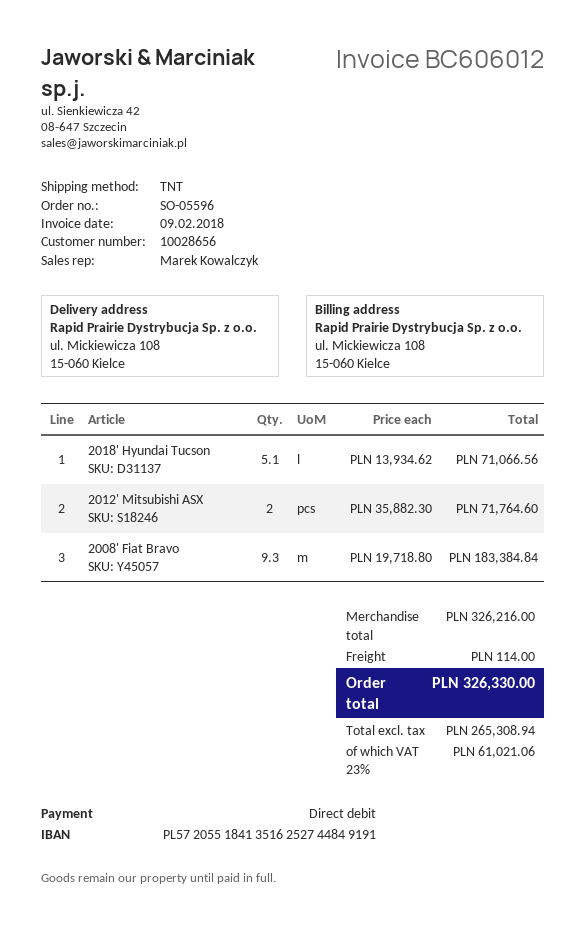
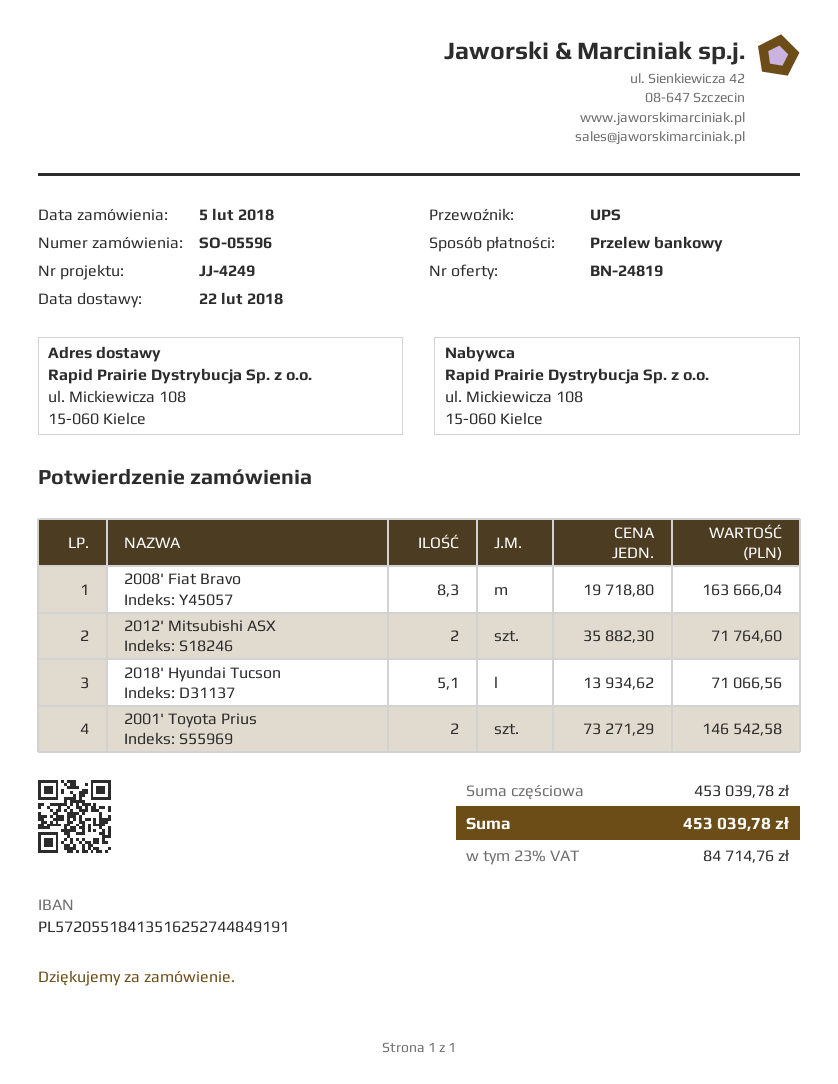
payment method: direct debit -> bank transfer
shipping method: TNT -> UPS
2008' Fiat Bravo: 9.3 x 19718.80 = 183384.84 -> 8.3 x 19718.80 = 163666.04
2001' Toyota Prius: none -> 2 x 73271.29 = 146542.58
subtotal: 326216.00 -> 453039.78
shipping: 114.00 -> none
tax: 23% = 61021.06 -> 23% = 84714.76
total: 326330.00 -> 453039.78

